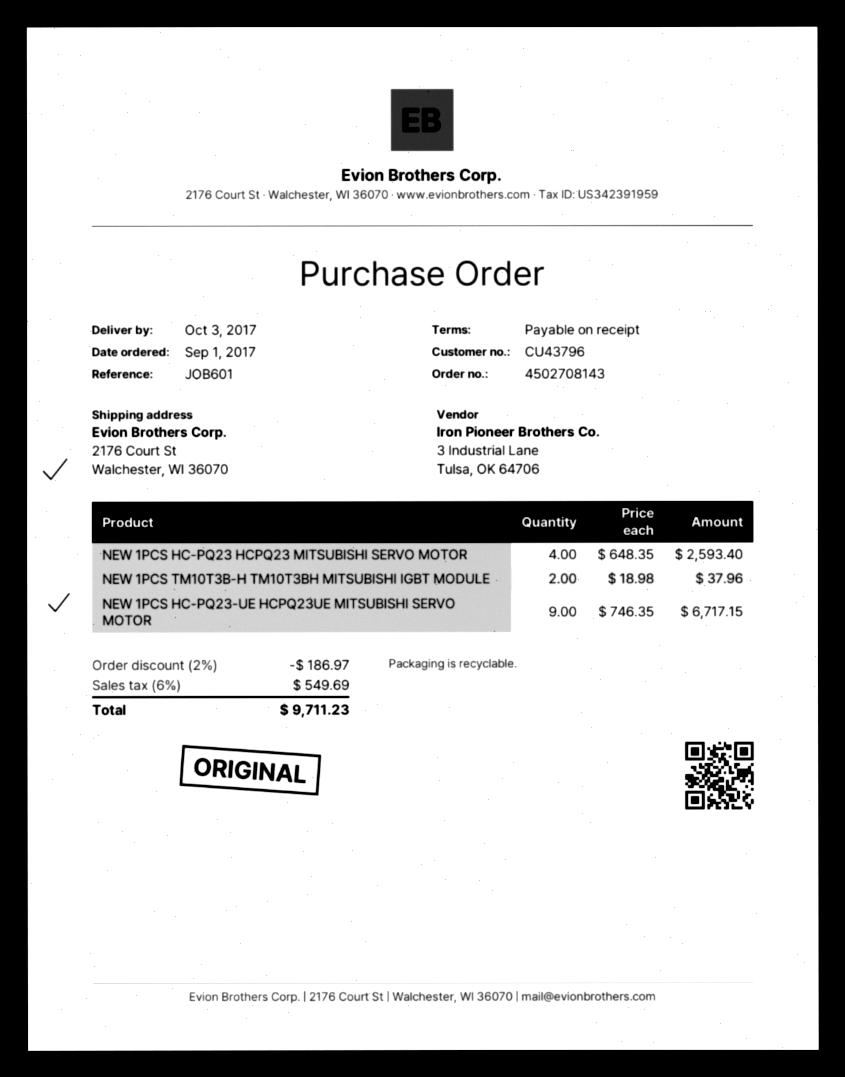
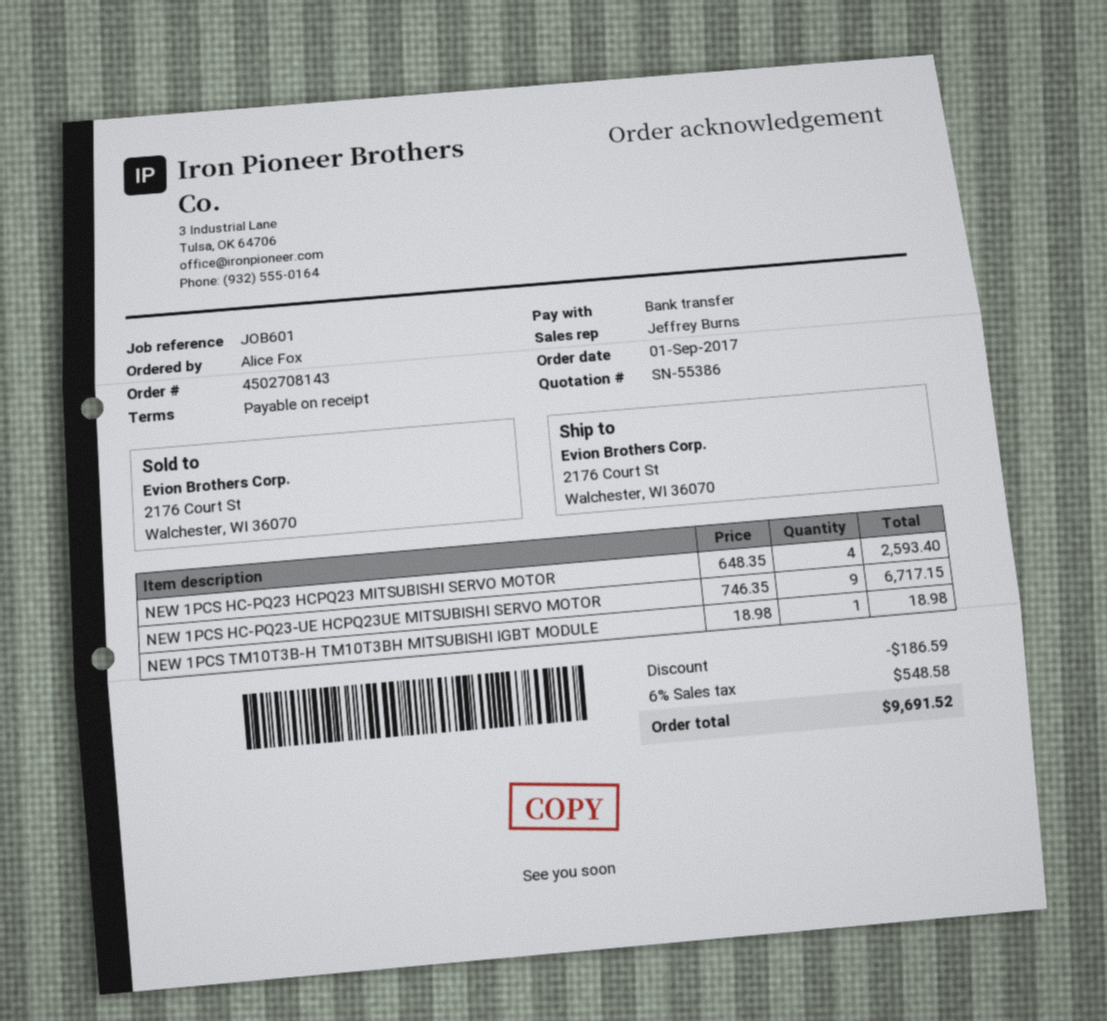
NEW 1PCS TM10T3B-H TM10T3BH MITSUBISHI IGBT MODULE: 2 x 18.98 = 37.96 -> 1 x 18.98 = 18.98
discount: 186.97 -> 186.59
tax: 6% = 549.69 -> 6% = 548.58
total: 9711.23 -> 9691.52

